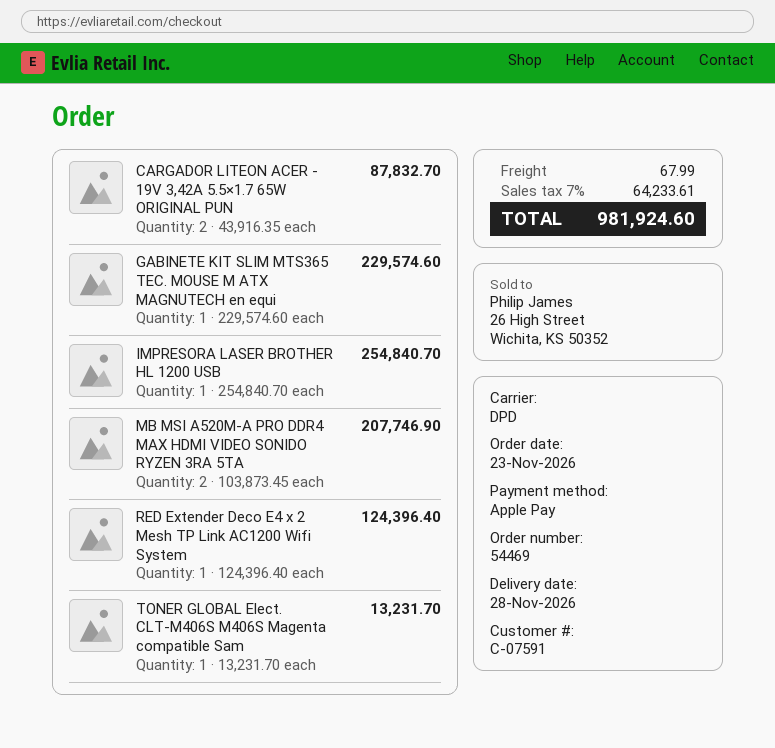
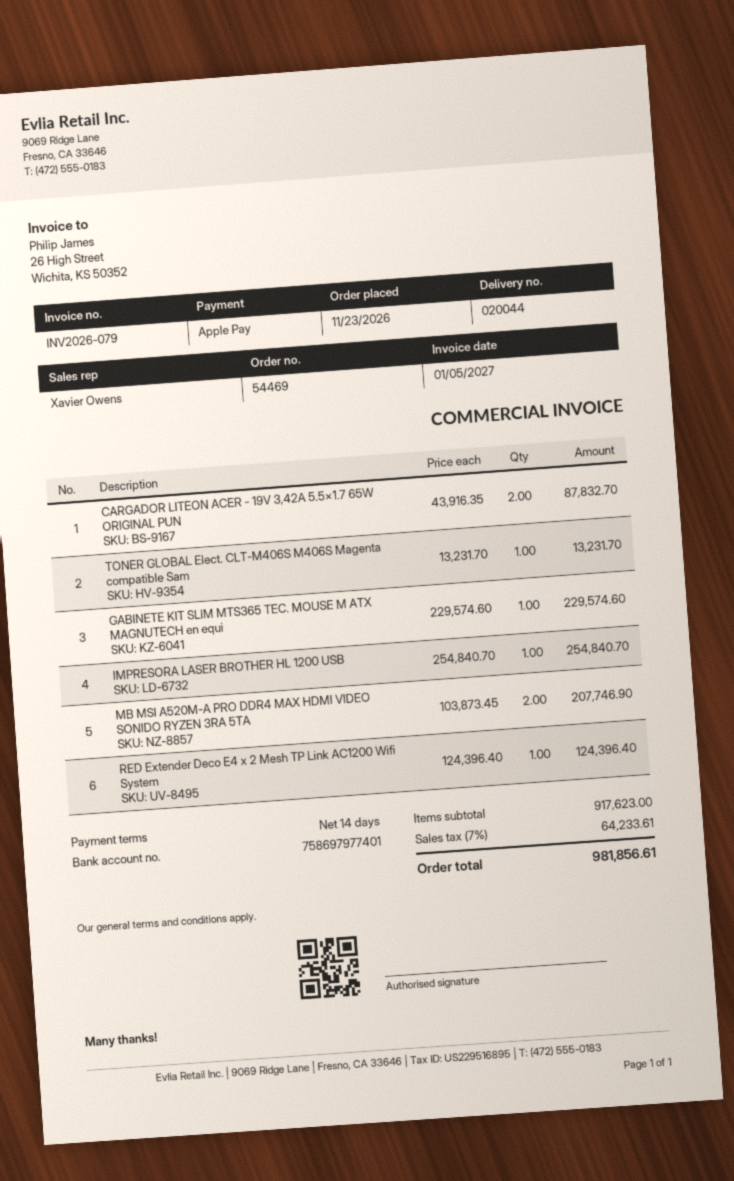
shipping: 67.99 -> none
total: 981924.60 -> 981856.61

